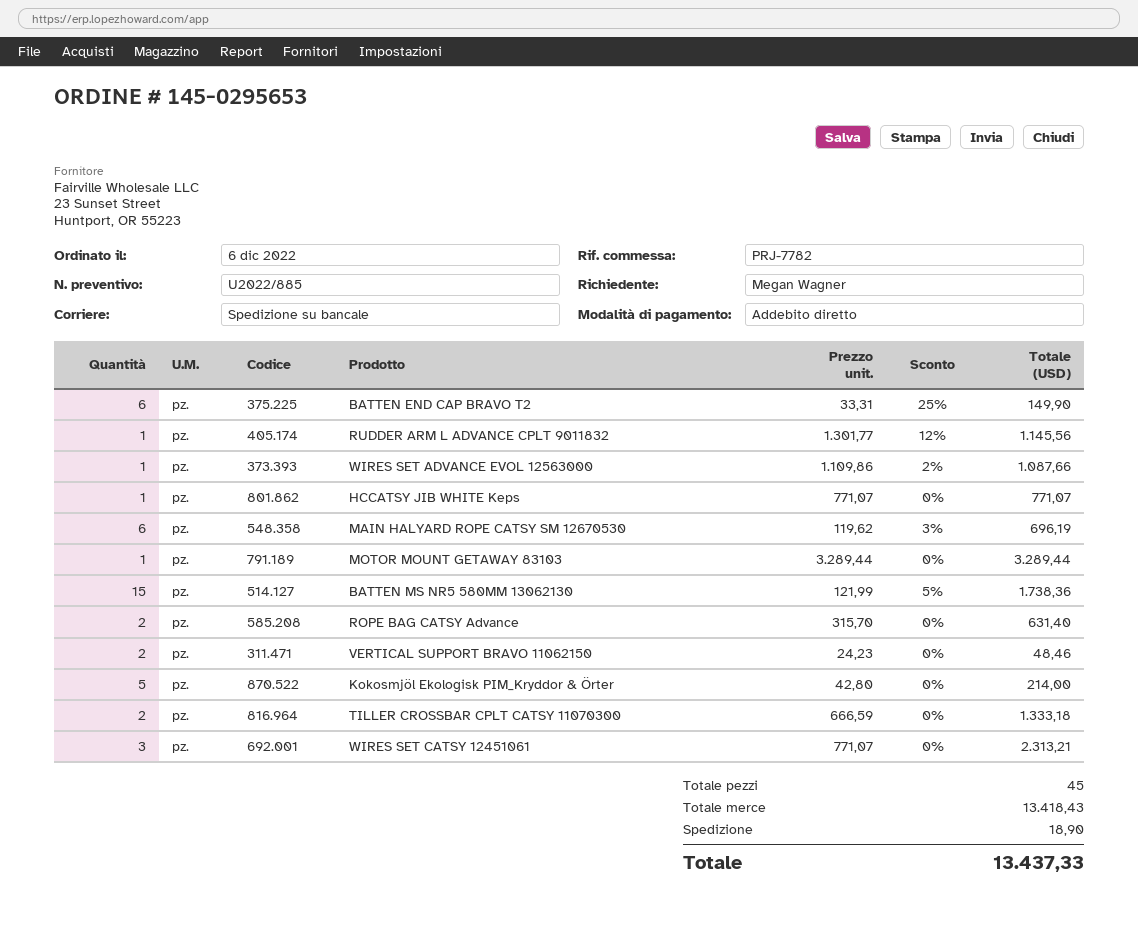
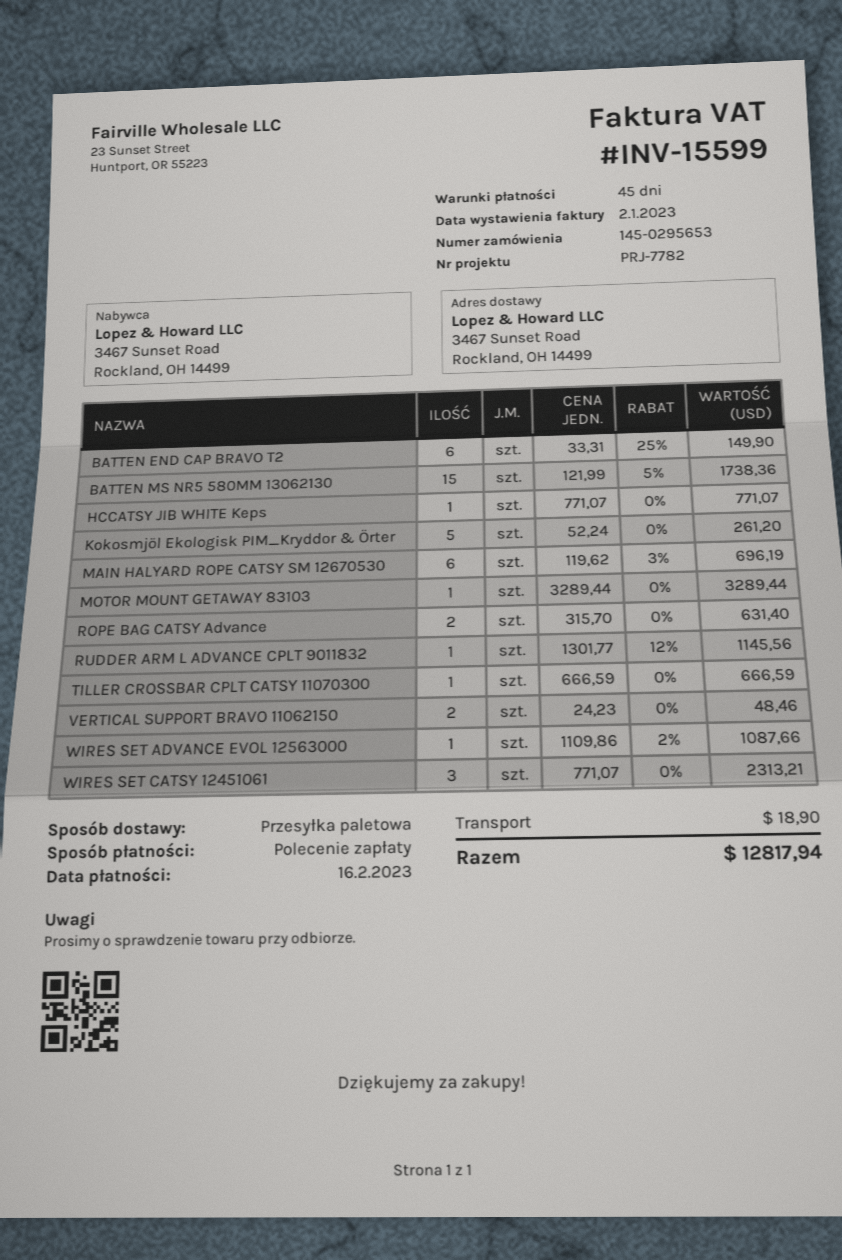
Kokosmjöl Ekologisk PIM_Kryddor & Örter: 5 x 42.80 = 214.00 -> 5 x 52.24 = 261.20
TILLER CROSSBAR CPLT CATSY 11070300: 2 x 666.59 = 1333.18 -> 1 x 666.59 = 666.59
total: 13437.33 -> 12817.94

